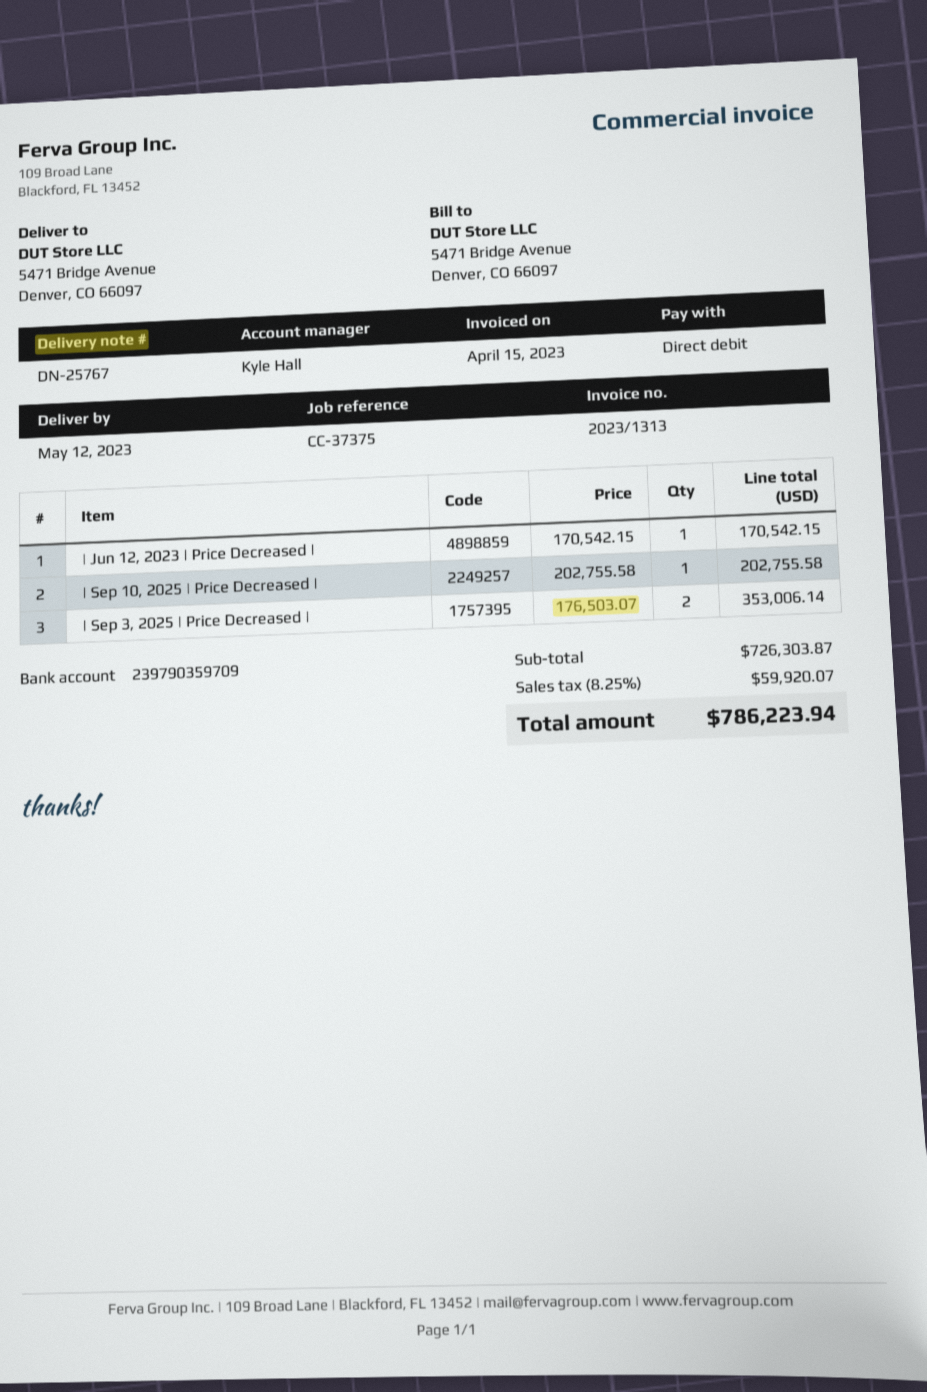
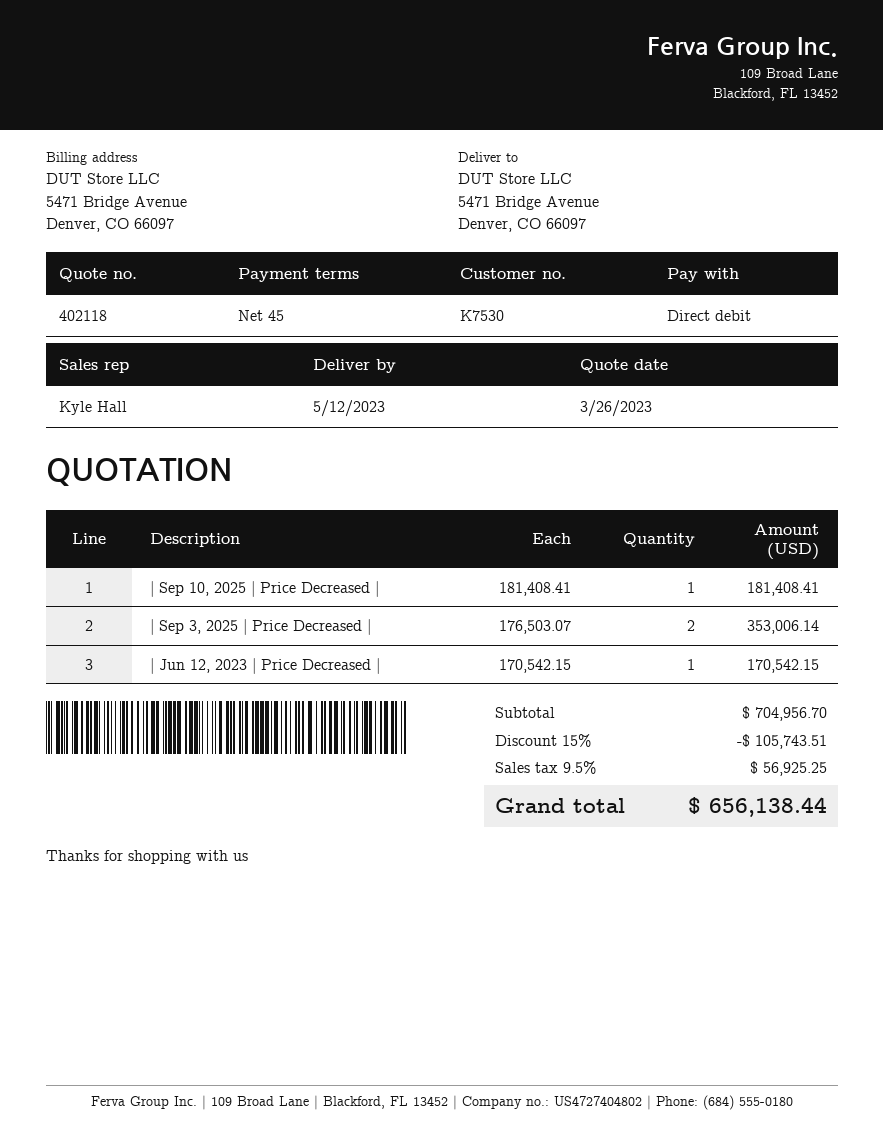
| Sep 10, 2025 | Price Decreased |: 1 x 202755.58 = 202755.58 -> 1 x 181408.41 = 181408.41
subtotal: 726303.87 -> 704956.70
discount: none -> 15% = 105743.51
tax: 8.25% = 59920.07 -> 9.5% = 56925.25
total: 786223.94 -> 656138.44

